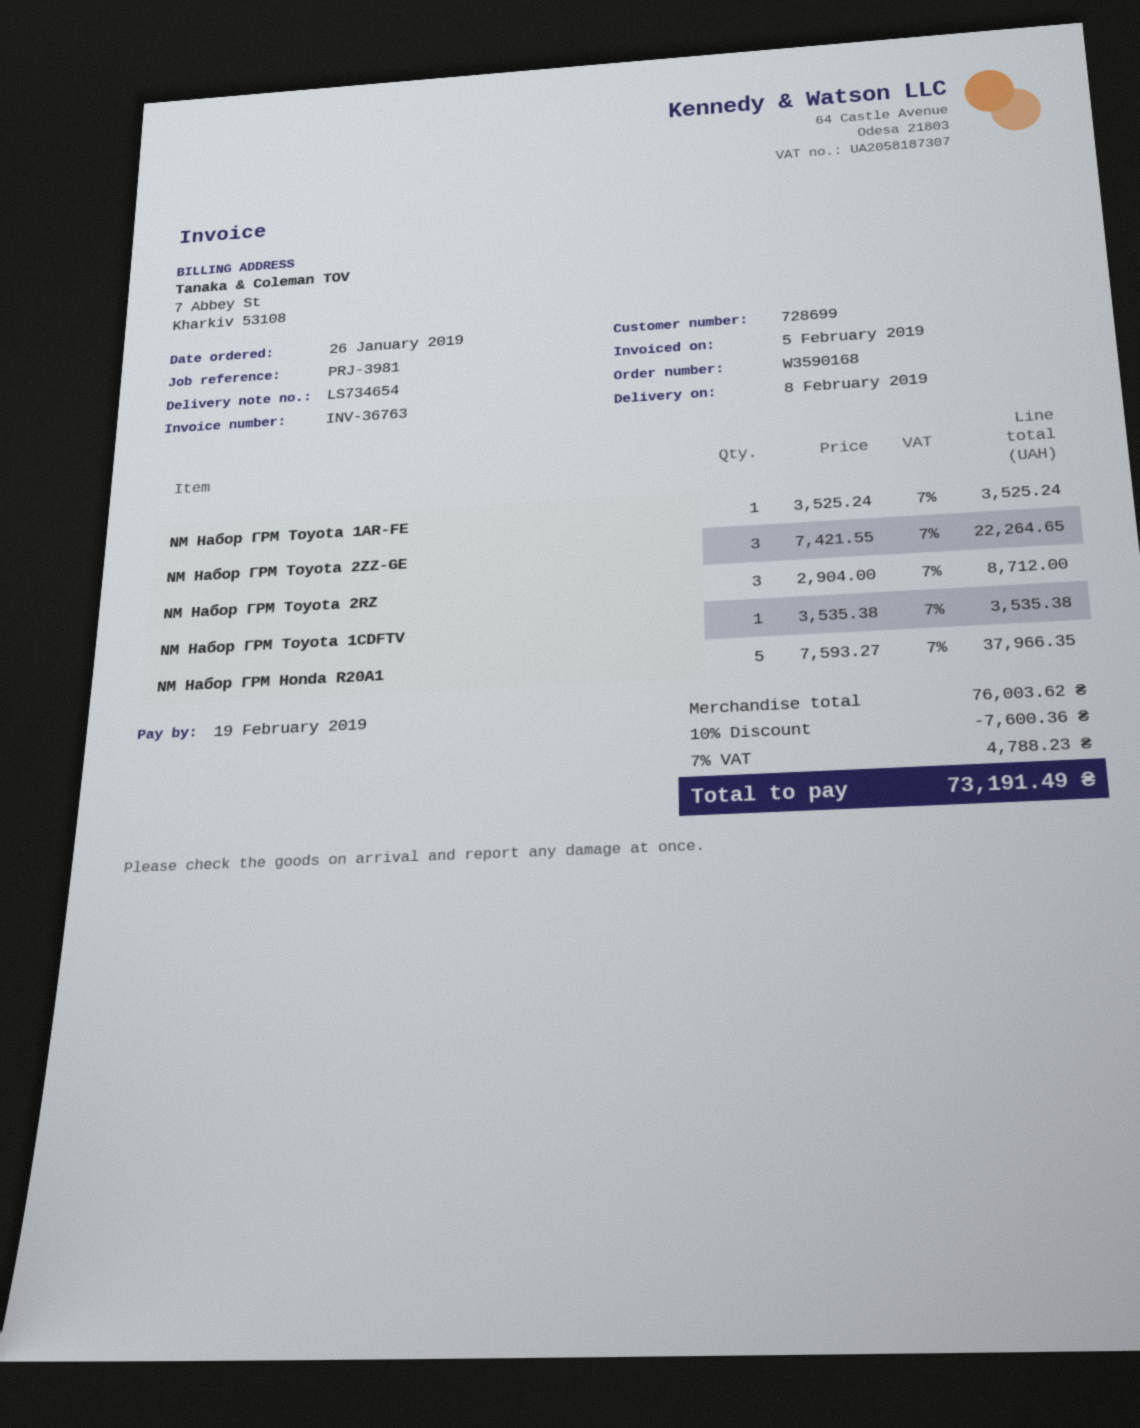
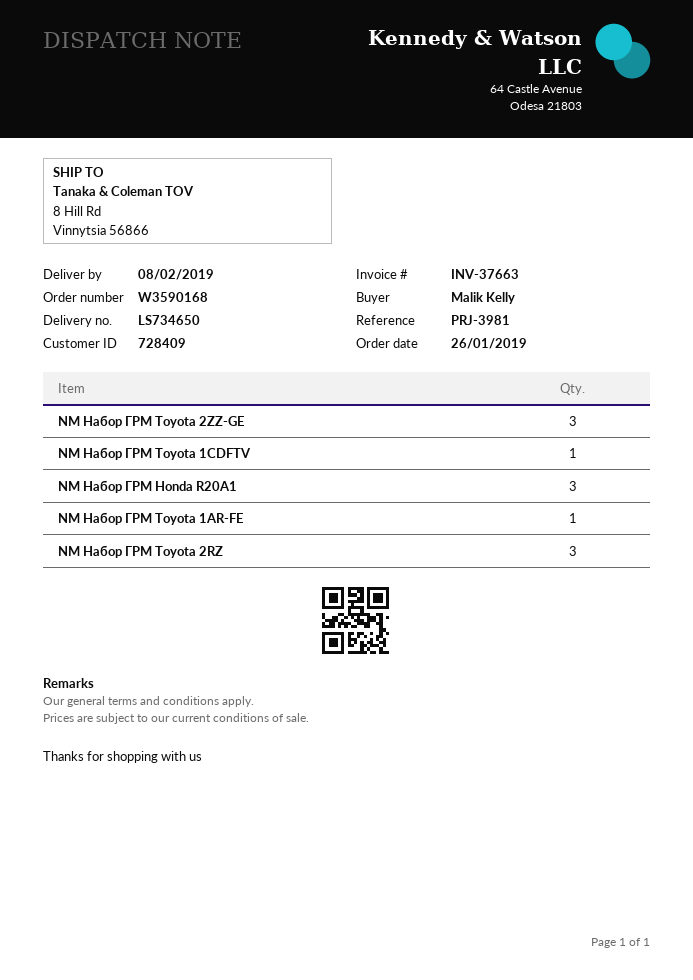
delivery note number: LS734654 -> LS734650
invoice number: INV-36763 -> INV-37663
customer number: 728699 -> 728409
NM Набор ГРМ Honda R20A1: 5 -> 3

